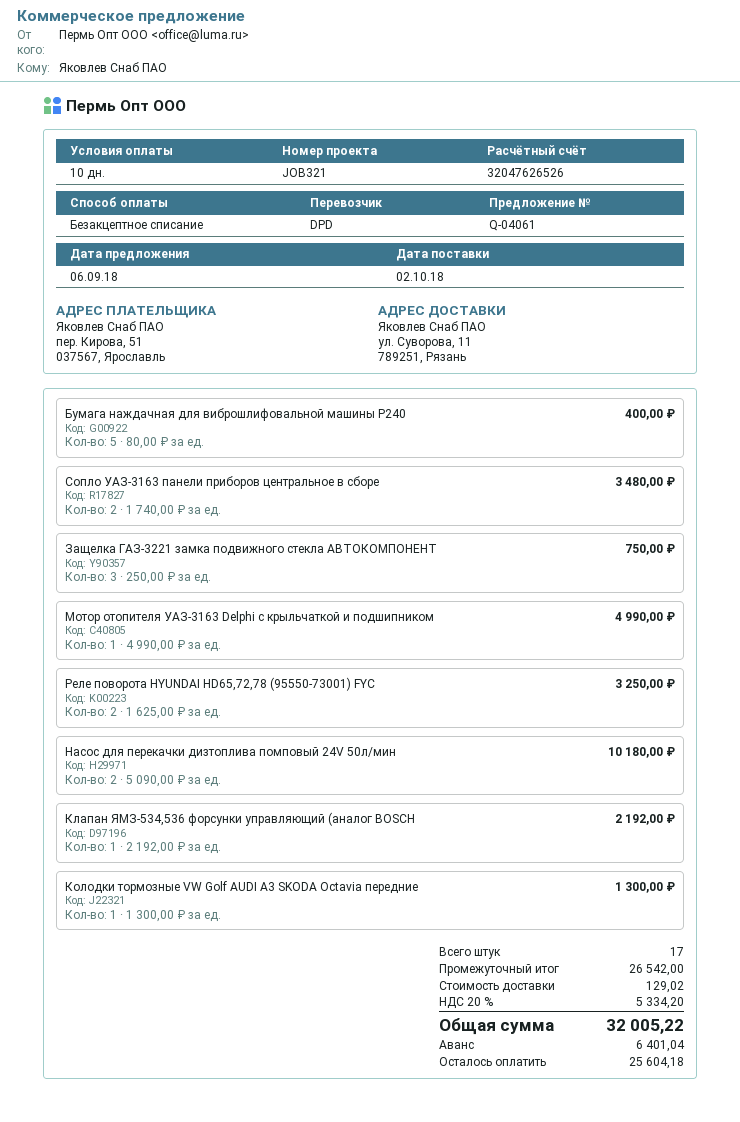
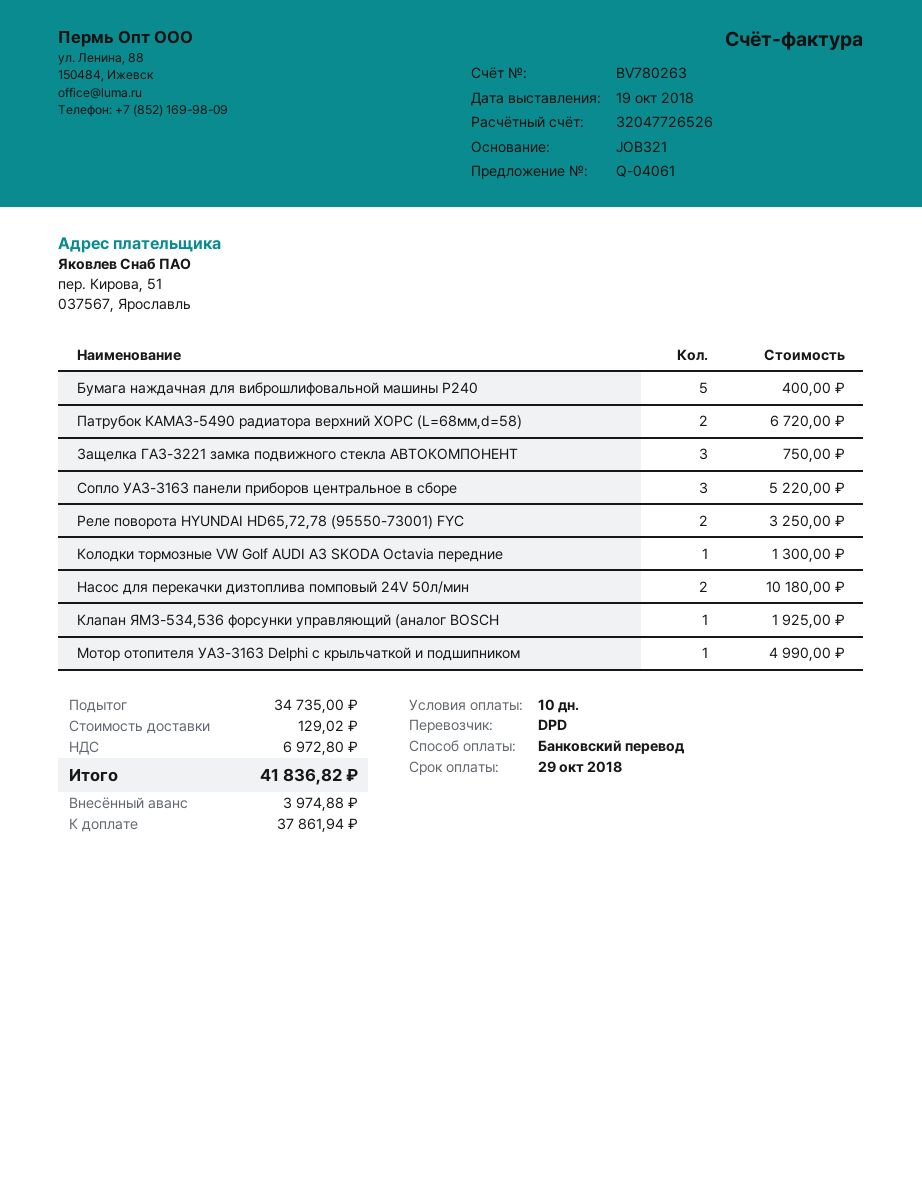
payment method: direct debit -> bank transfer
bank account: 32047626526 -> 32047726526
Сопло УАЗ-3163 панели приборов центральное в сборе: 2 for 3480.00 -> 3 for 5220.00
Клапан ЯМЗ-534,536 форсунки управляющий (аналог BOSCH: 1 for 2192.00 -> 1 for 1925.00
Патрубок КАМАЗ-5490 радиатора верхний ХОРС (L=68мм,d=58): none -> 2 for 6720.00
subtotal: 26542.00 -> 34735.00
tax: 5334.20 -> 6972.80
total: 32005.22 -> 41836.82
deposit: 6401.04 -> 3974.88
balance: 25604.18 -> 37861.94

